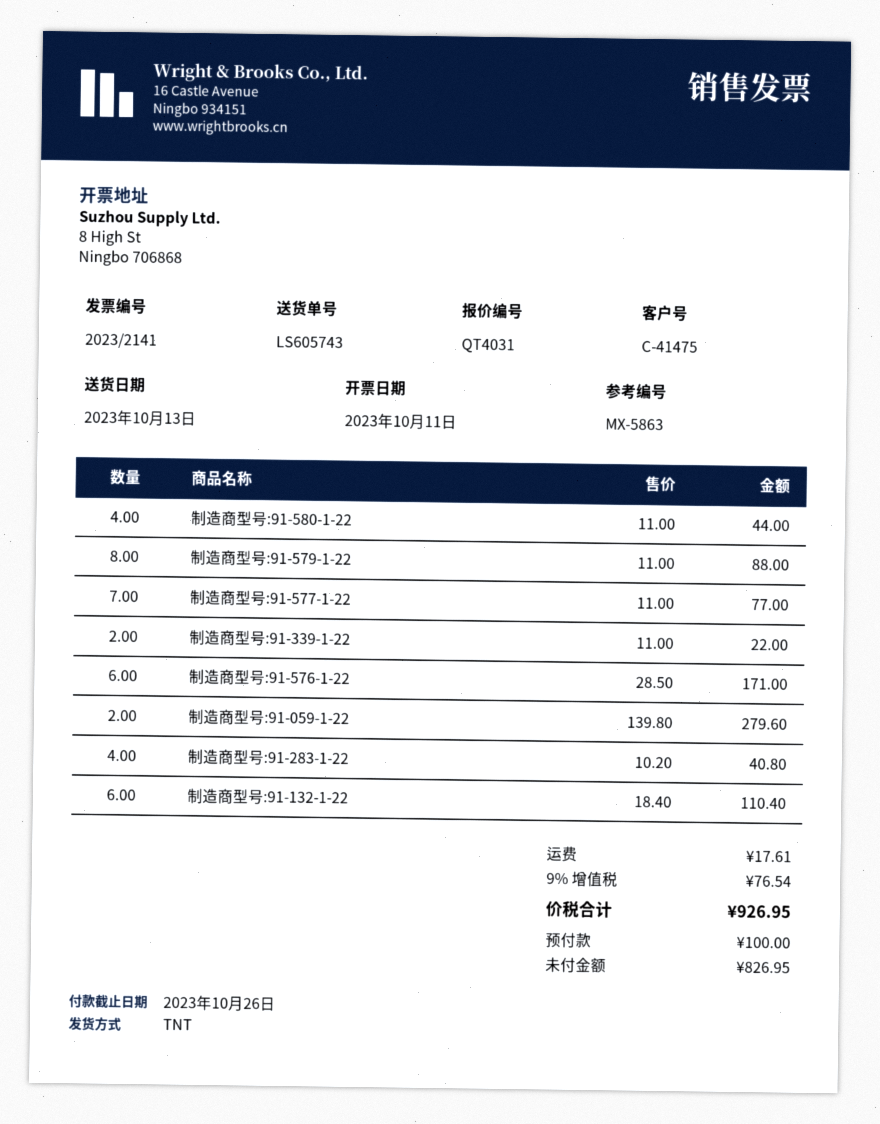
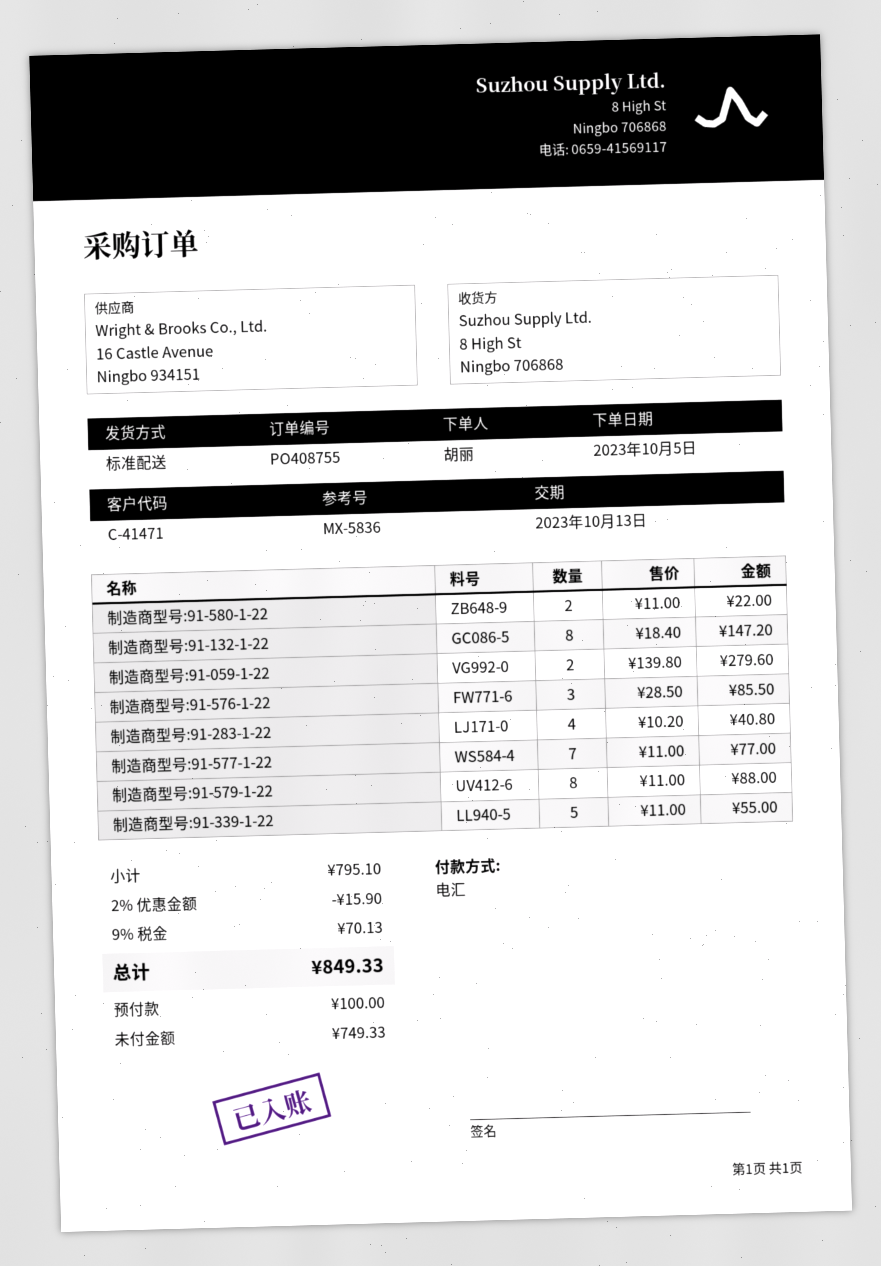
customer number: C-41475 -> C-41471
reference: MX-5863 -> MX-5836
shipping method: TNT -> standard
制造商型号:91-580-1-22: 4 x 11.00 = 44.00 -> 2 x 11.00 = 22.00
制造商型号:91-339-1-22: 2 x 11.00 = 22.00 -> 5 x 11.00 = 55.00
制造商型号:91-576-1-22: 6 x 28.50 = 171.00 -> 3 x 28.50 = 85.50
制造商型号:91-132-1-22: 6 x 18.40 = 110.40 -> 8 x 18.40 = 147.20
discount: none -> 2% = 15.90
shipping: 17.61 -> none
tax: 9% = 76.54 -> 9% = 70.13
total: 926.95 -> 849.33
balance: 826.95 -> 749.33

